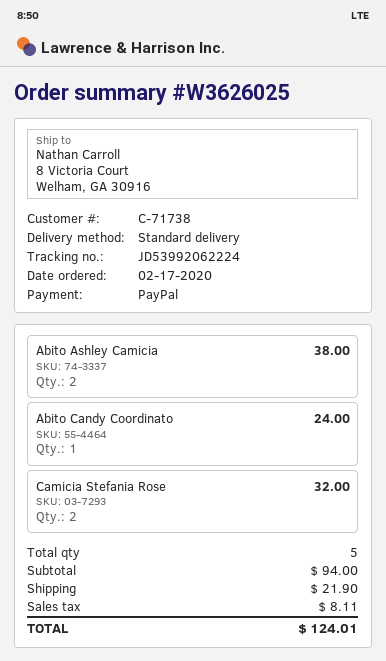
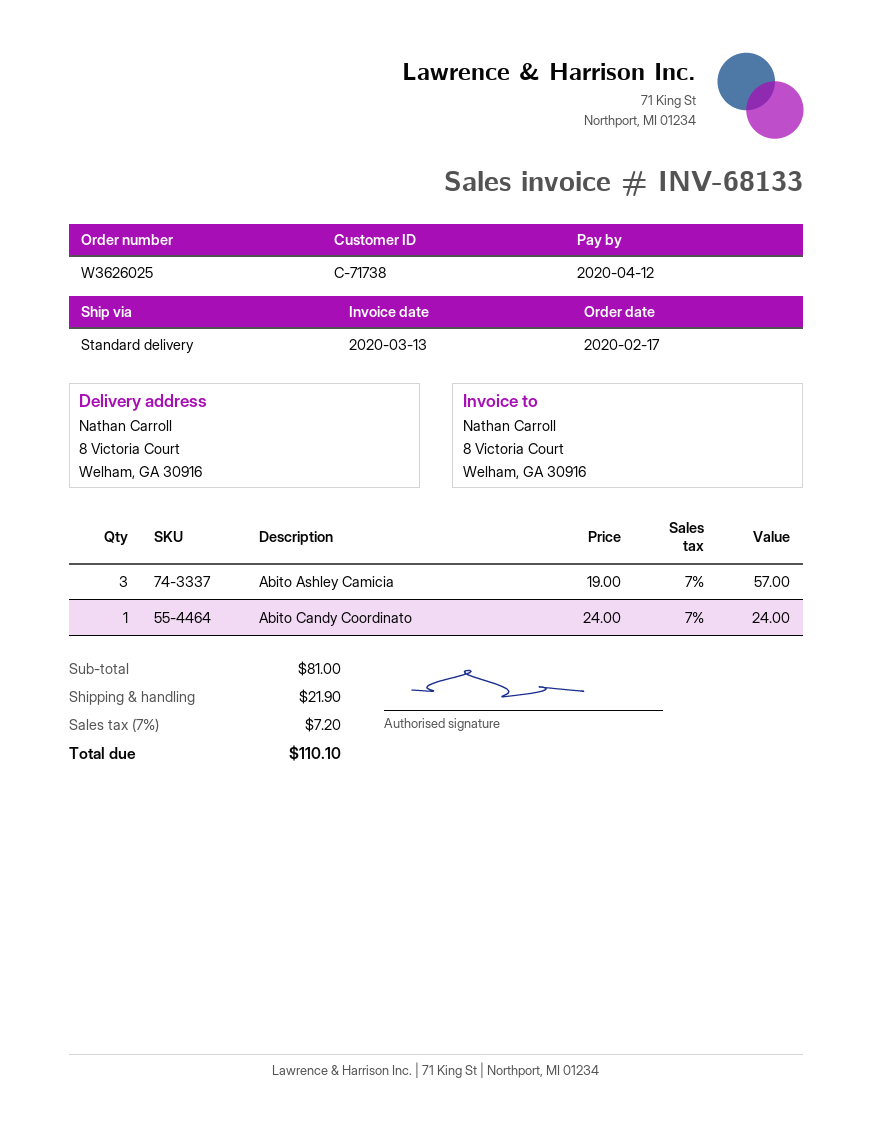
Abito Ashley Camicia: 2 for 38.00 -> 3 for 57.00
Camicia Stefania Rose: 2 for 32.00 -> none
subtotal: 94.00 -> 81.00
tax: 8.11 -> 7.20
total: 124.01 -> 110.10

